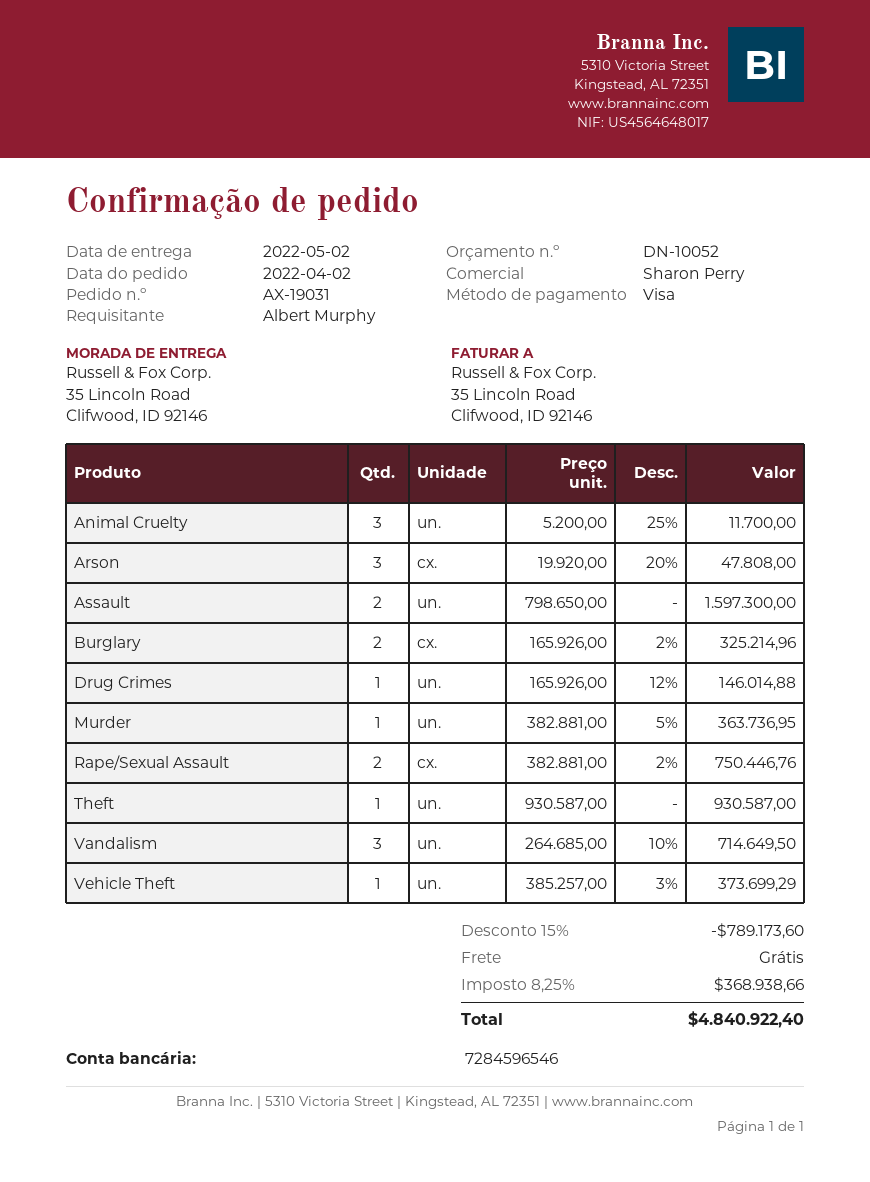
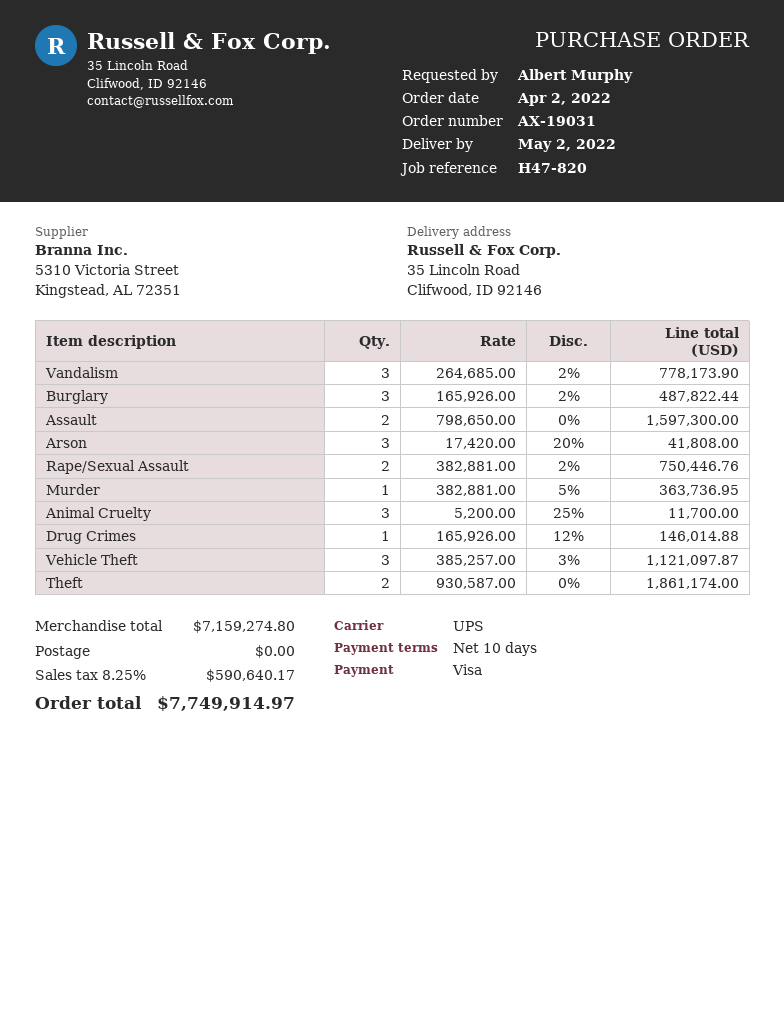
Arson: 3 x 19920.00 - 20% = 47808.00 -> 3 x 17420.00 - 20% = 41808.00
Burglary: 2 x 165926.00 - 2% = 325214.96 -> 3 x 165926.00 - 2% = 487822.44
Theft: 1 x 930587.00 = 930587.00 -> 2 x 930587.00 = 1861174.00
Vandalism: 3 x 264685.00 - 10% = 714649.50 -> 3 x 264685.00 - 2% = 778173.90
Vehicle Theft: 1 x 385257.00 - 3% = 373699.29 -> 3 x 385257.00 - 3% = 1121097.87
discount: 15% = 789173.60 -> none
tax: 8.25% = 368938.66 -> 8.25% = 590640.17
total: 4840922.40 -> 7749914.97

